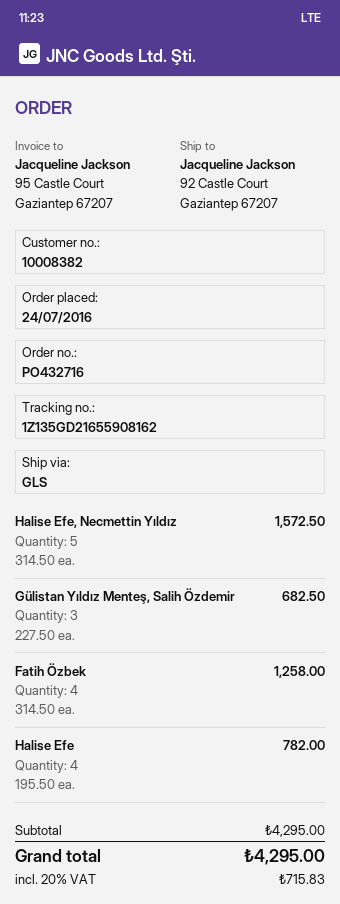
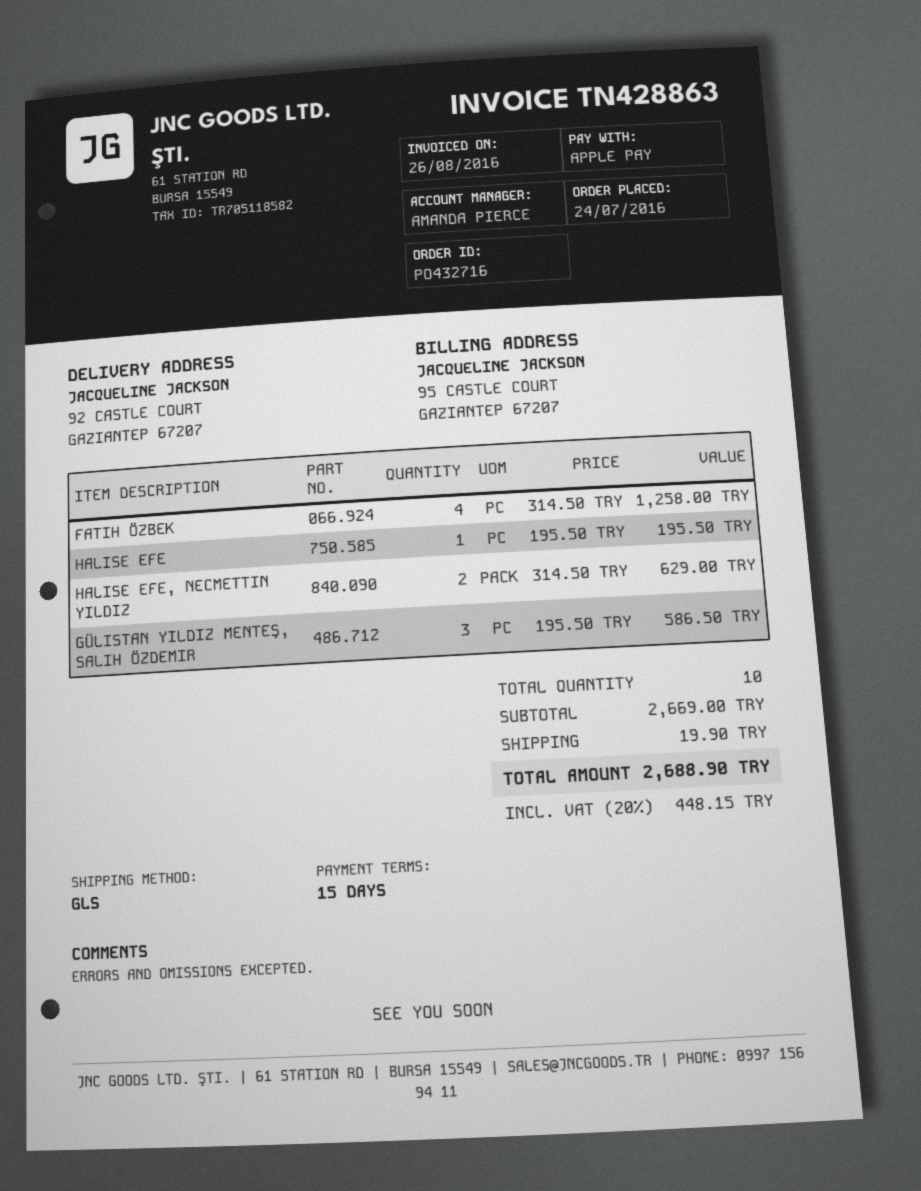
Halise Efe, Necmettin Yıldız: 5 x 314.50 = 1572.50 -> 2 x 314.50 = 629.00
Gülistan Yıldız Menteş, Salih Özdemir: 3 x 227.50 = 682.50 -> 3 x 195.50 = 586.50
Halise Efe: 4 x 195.50 = 782.00 -> 1 x 195.50 = 195.50
subtotal: 4295.00 -> 2669.00
shipping: none -> 19.90
tax: 20% = 715.83 -> 20% = 448.15
total: 4295.00 -> 2688.90

